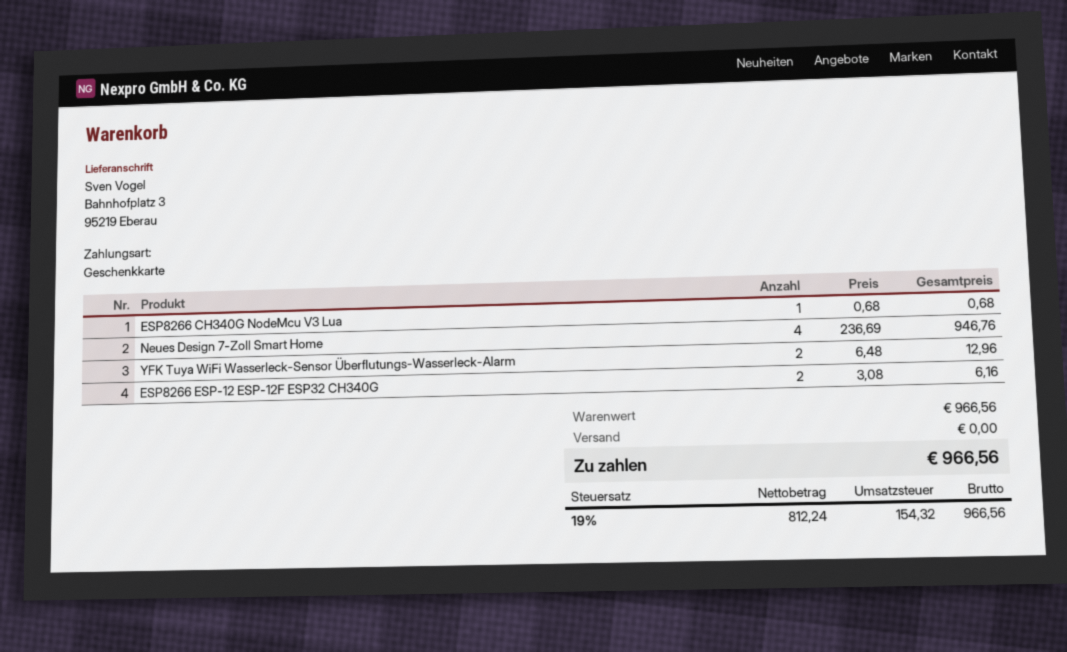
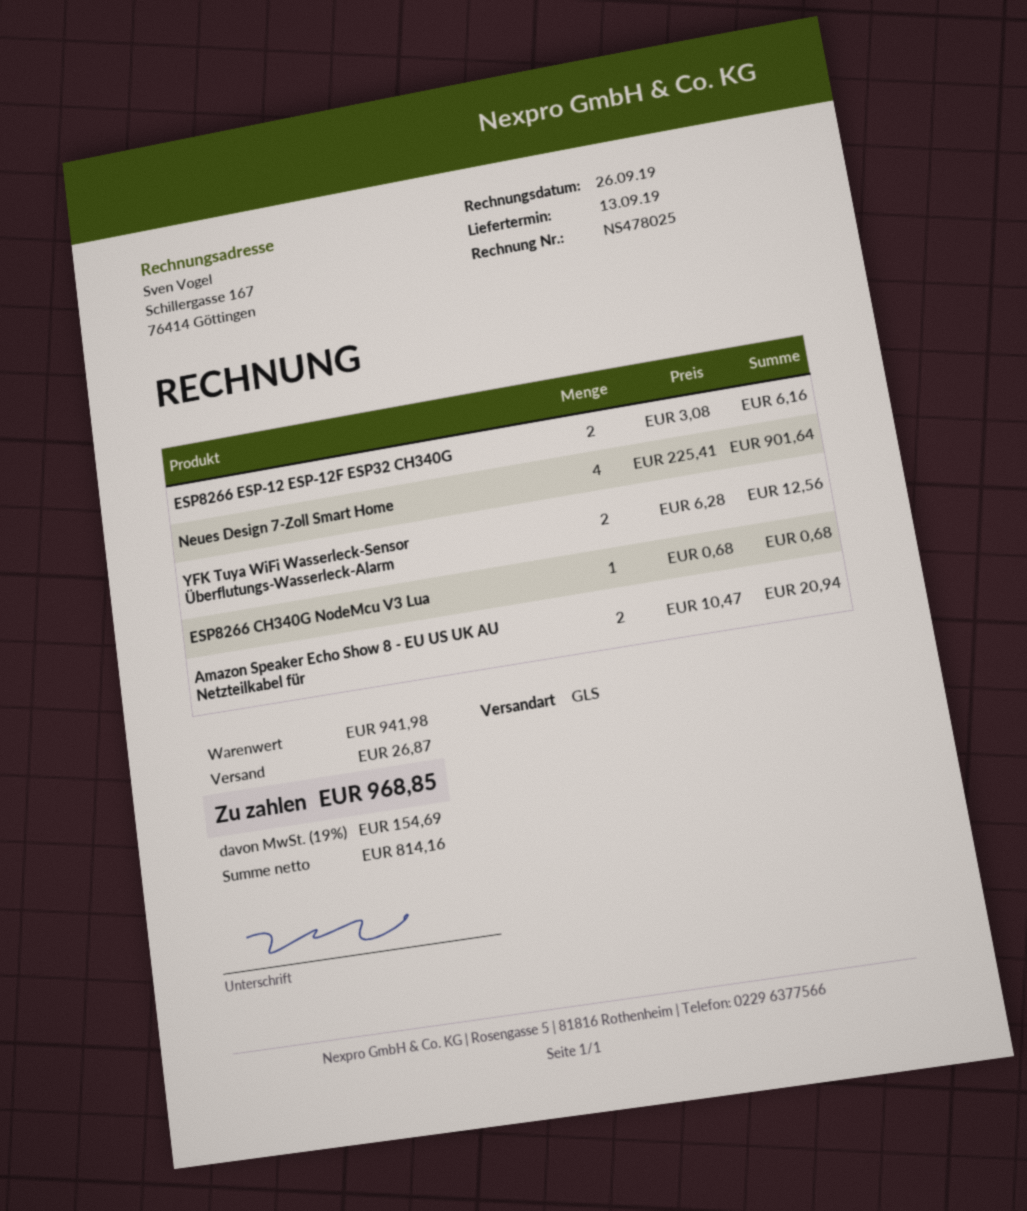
Neues Design 7-Zoll Smart Home: 4 x 236.69 = 946.76 -> 4 x 225.41 = 901.64
YFK Tuya WiFi Wasserleck-Sensor Überflutungs-Wasserleck-Alarm: 2 x 6.48 = 12.96 -> 2 x 6.28 = 12.56
Amazon Speaker Echo Show 8 - EU US UK AU Netzteilkabel für: none -> 2 x 10.47 = 20.94
subtotal: 966.56 -> 941.98
shipping: 0.00 -> 26.87
net: 812.24 -> 814.16
tax: 19% = 154.32 -> 19% = 154.69
total: 966.56 -> 968.85

